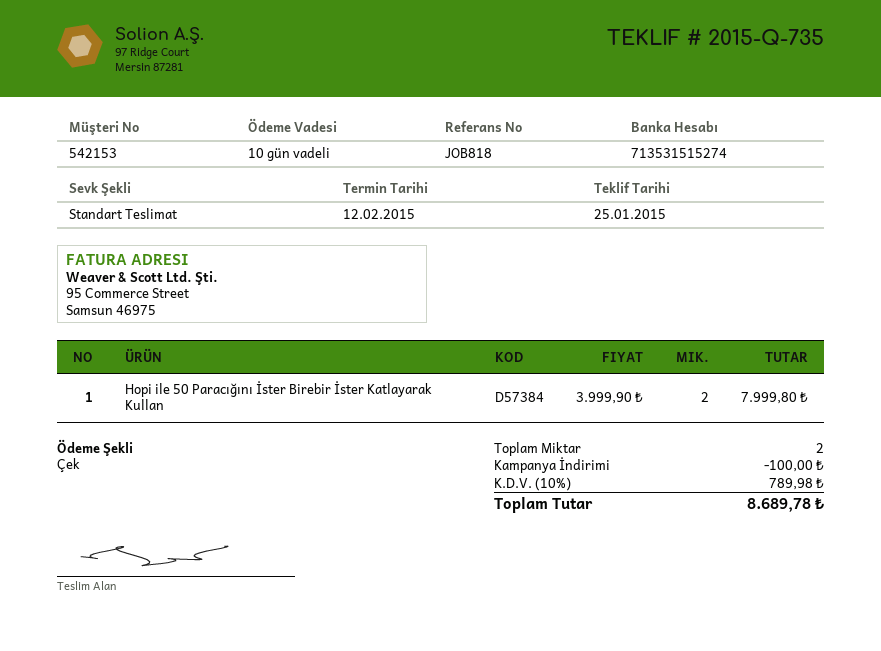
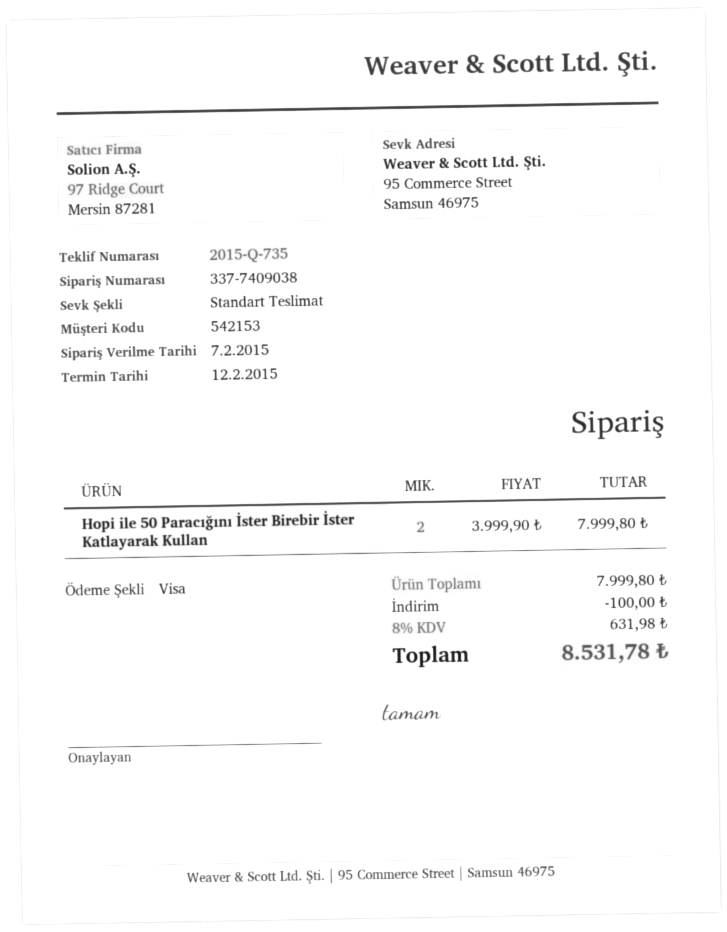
payment method: cheque -> Visa
tax: 10% = 789.98 -> 8% = 631.98
total: 8689.78 -> 8531.78

